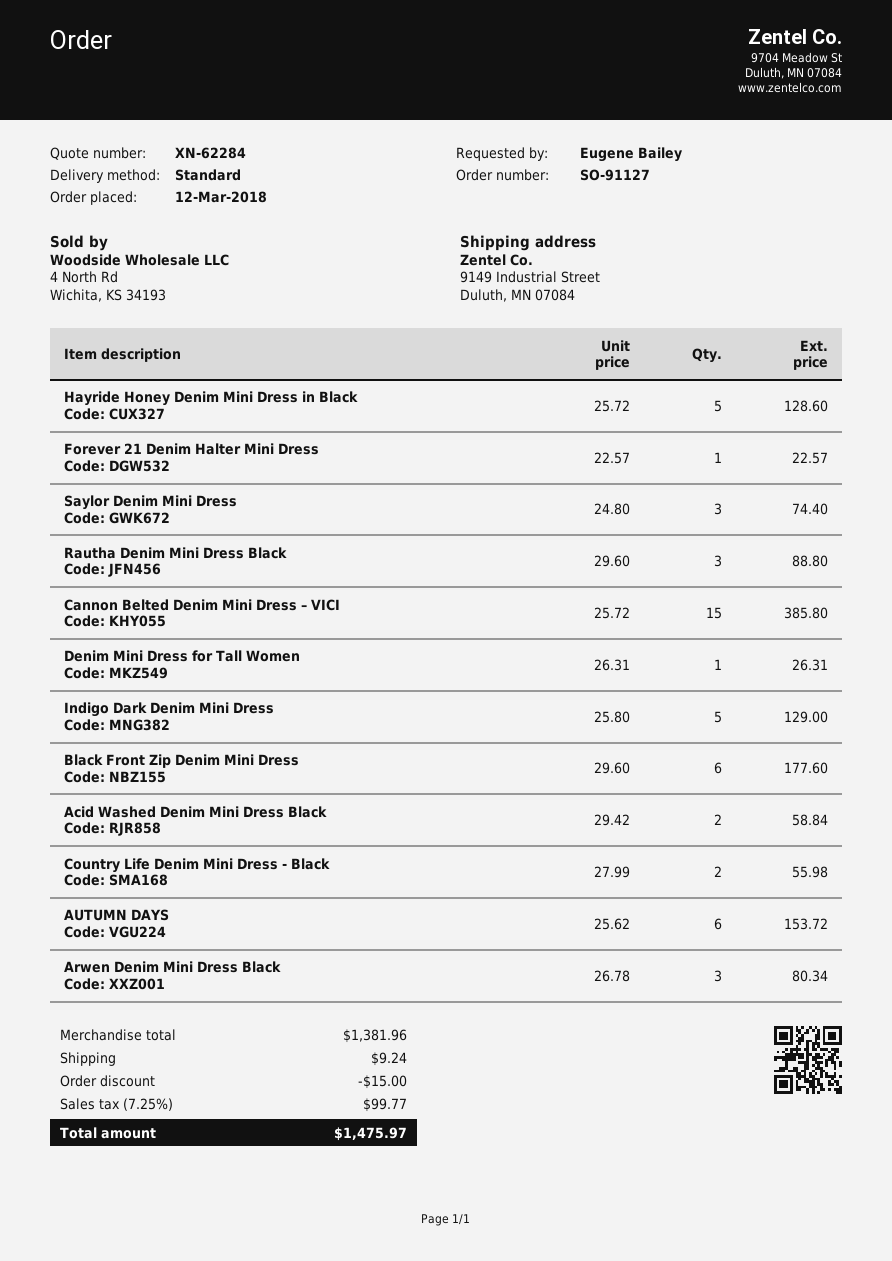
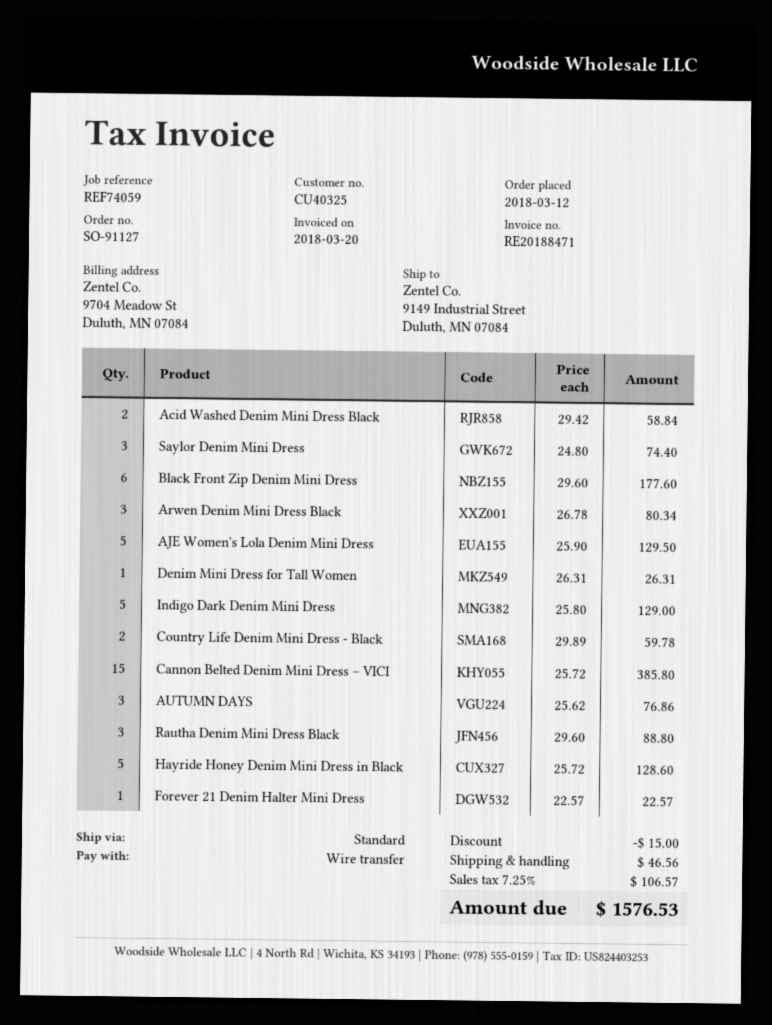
Country Life Denim Mini Dress - Black: 2 x 27.99 = 55.98 -> 2 x 29.89 = 59.78
AUTUMN DAYS: 6 x 25.62 = 153.72 -> 3 x 25.62 = 76.86
AJE Women's Lola Denim Mini Dress: none -> 5 x 25.90 = 129.50
shipping: 9.24 -> 46.56
tax: 7.25% = 99.77 -> 7.25% = 106.57
total: 1475.97 -> 1576.53

